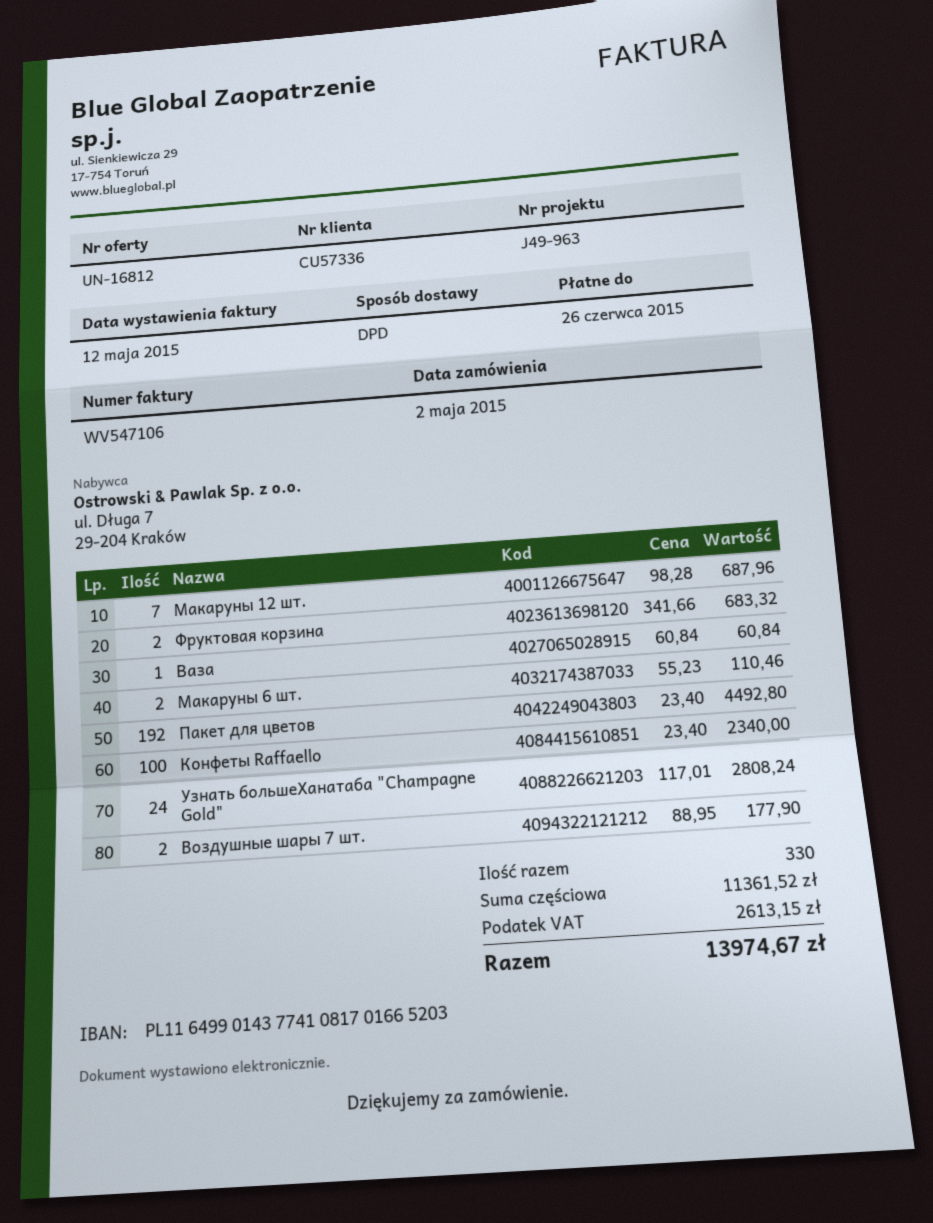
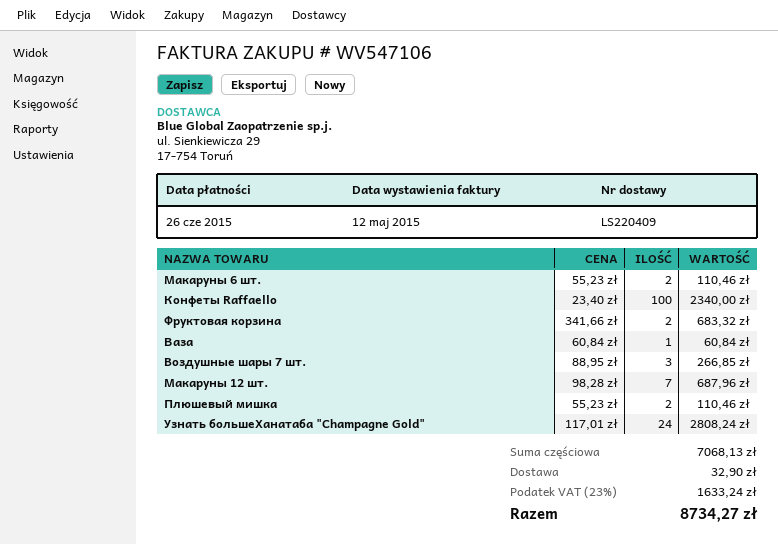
Пакет для цветов: 192 x 23.40 = 4492.80 -> none
Bоздушныe шары 7 шт.: 2 x 88.95 = 177.90 -> 3 x 88.95 = 266.85
Плюшевый мишка: none -> 2 x 55.23 = 110.46
subtotal: 11361.52 -> 7068.13
shipping: none -> 32.90
tax: 2613.15 -> 1633.24
total: 13974.67 -> 8734.27

